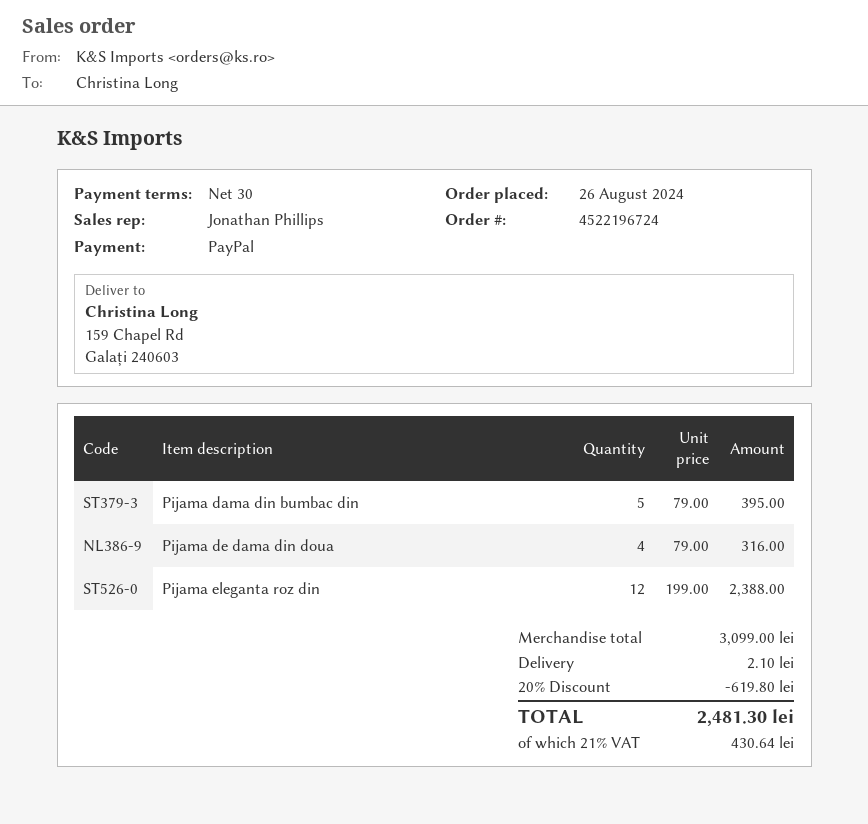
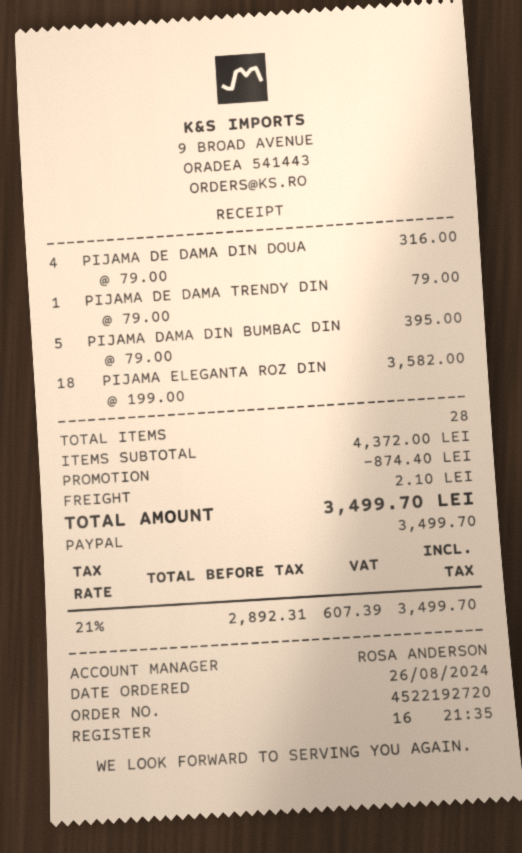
order number: 4522196724 -> 4522192720
sales rep: Jonathan Phillips -> ROSA ANDERSON
Pijama eleganta roz din: 12 x 199.00 = 2388.00 -> 18 x 199.00 = 3582.00
PIJAMA DE DAMA TRENDY DIN: none -> 1 x 79.00 = 79.00
subtotal: 3099.00 -> 4372.00
discount: 619.80 -> 874.40
tax: 21% = 430.64 -> 21% = 607.39
total: 2481.30 -> 3499.70

